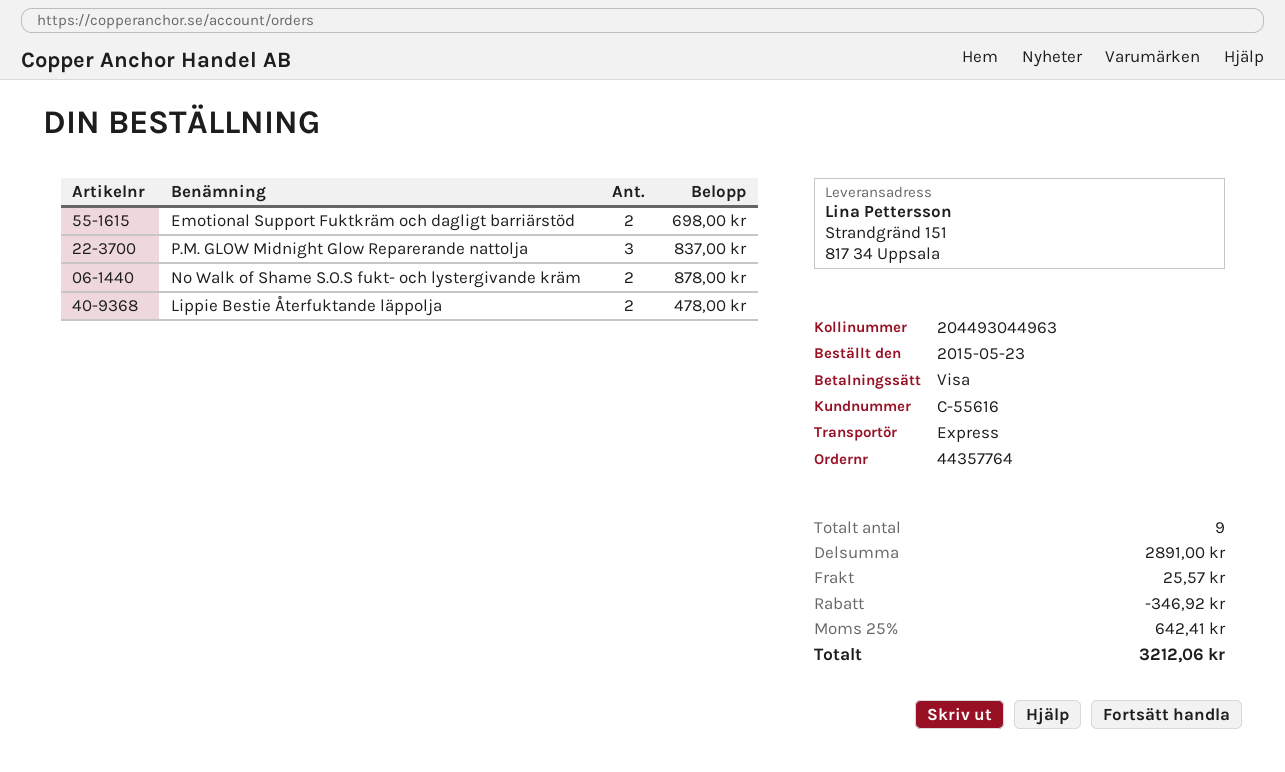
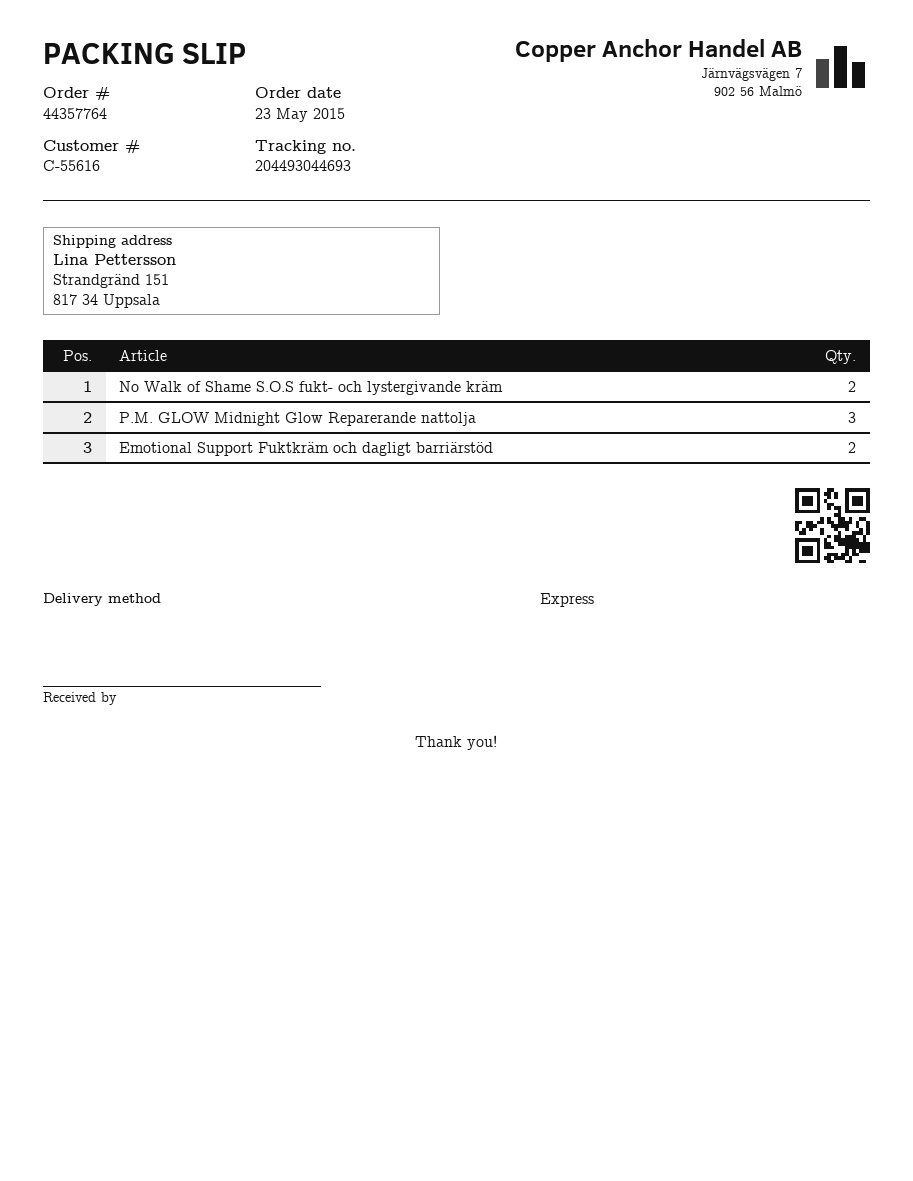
tracking number: 204493044963 -> 204493044693
Lippie Bestie Återfuktande läppolja: 2 -> none

